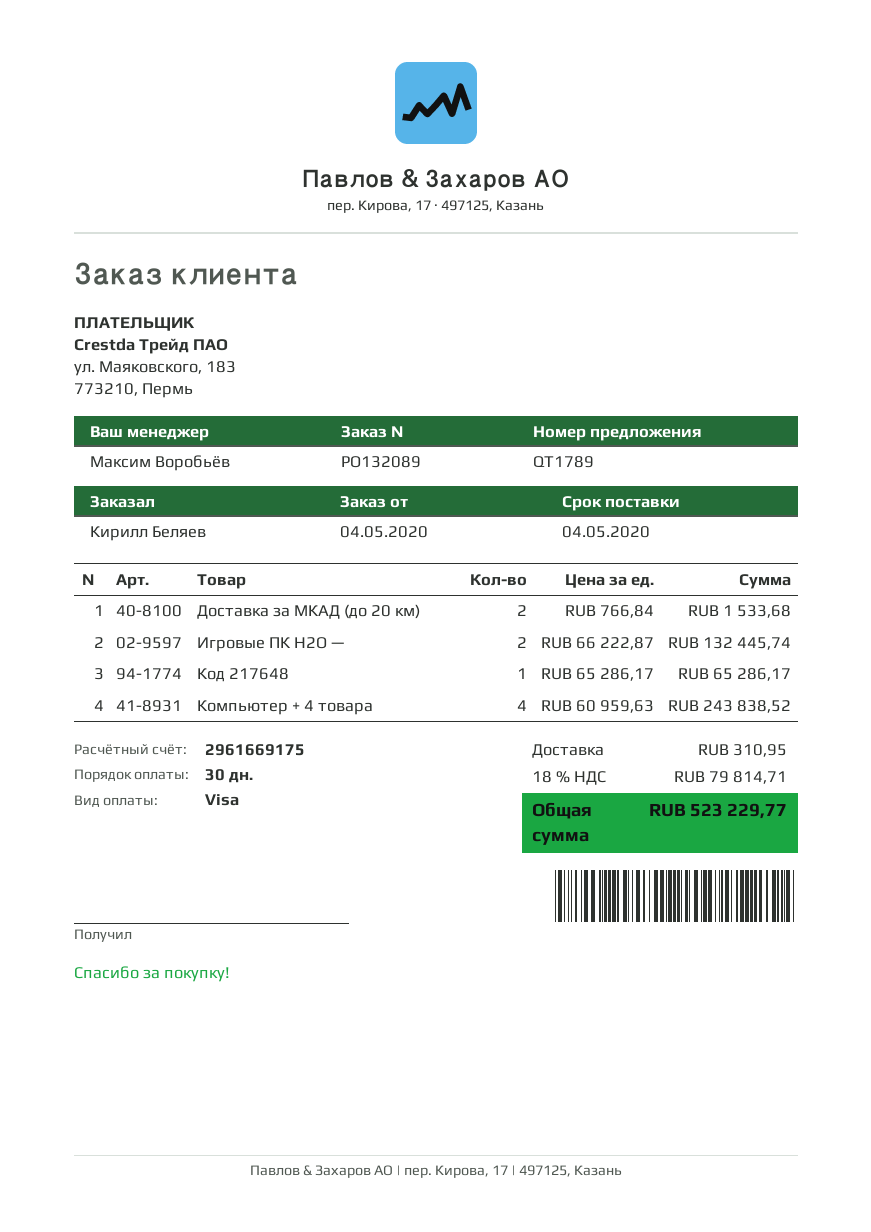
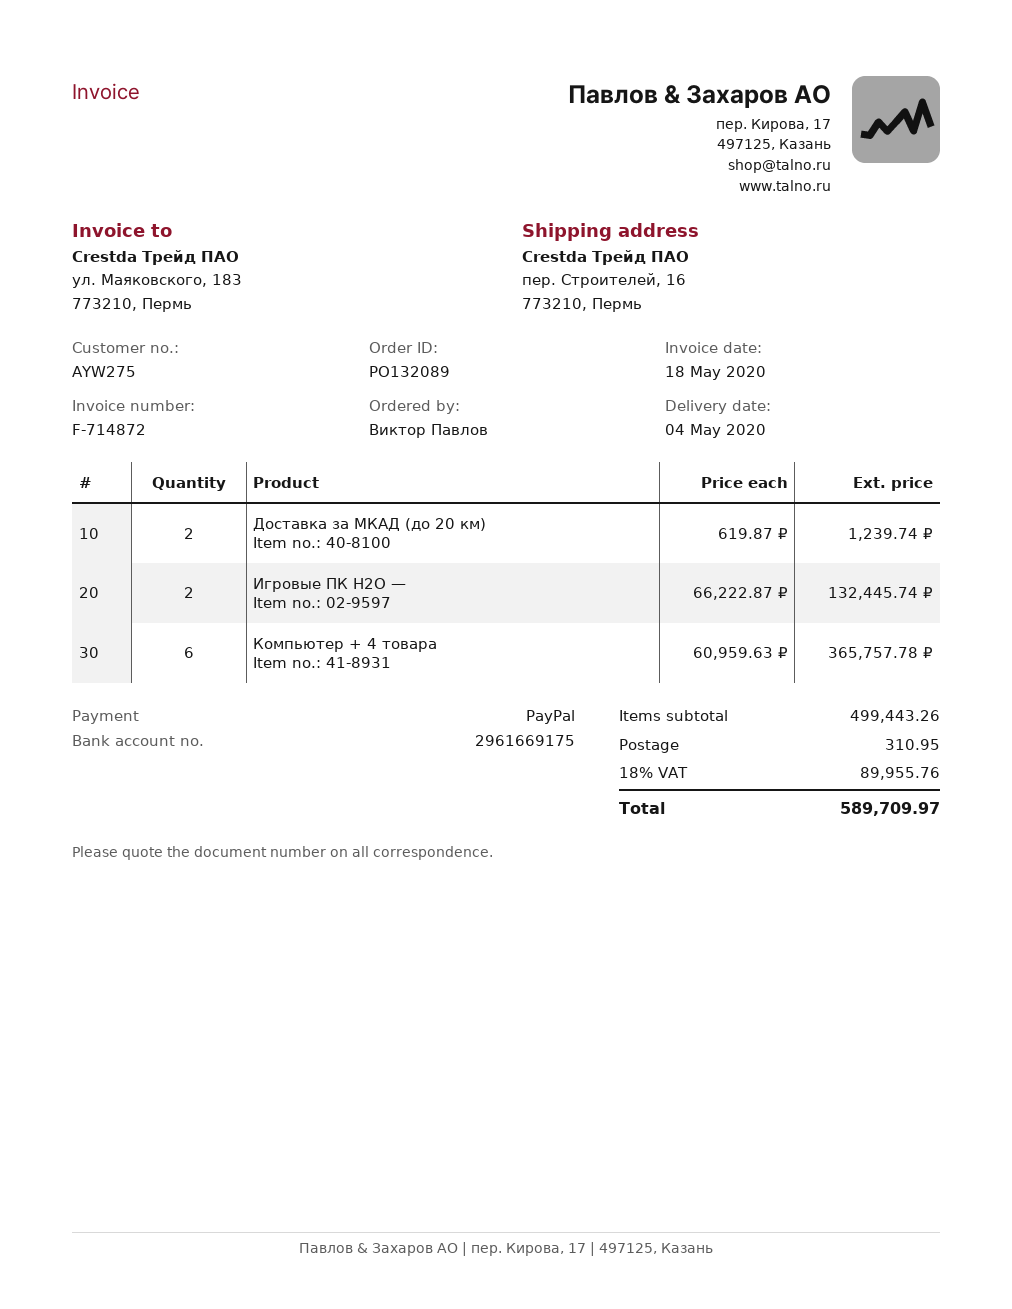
ordered by: Кирилл Беляев -> Виктор Павлов
payment method: Visa -> PayPal
Доставка за МКАД (до 20 км): 2 x 766.84 = 1533.68 -> 2 x 619.87 = 1239.74
Код 217648: 1 x 65286.17 = 65286.17 -> none
Компьютер + 4 товара: 4 x 60959.63 = 243838.52 -> 6 x 60959.63 = 365757.78
tax: 18% = 79814.71 -> 18% = 89955.76
total: 523229.77 -> 589709.97

